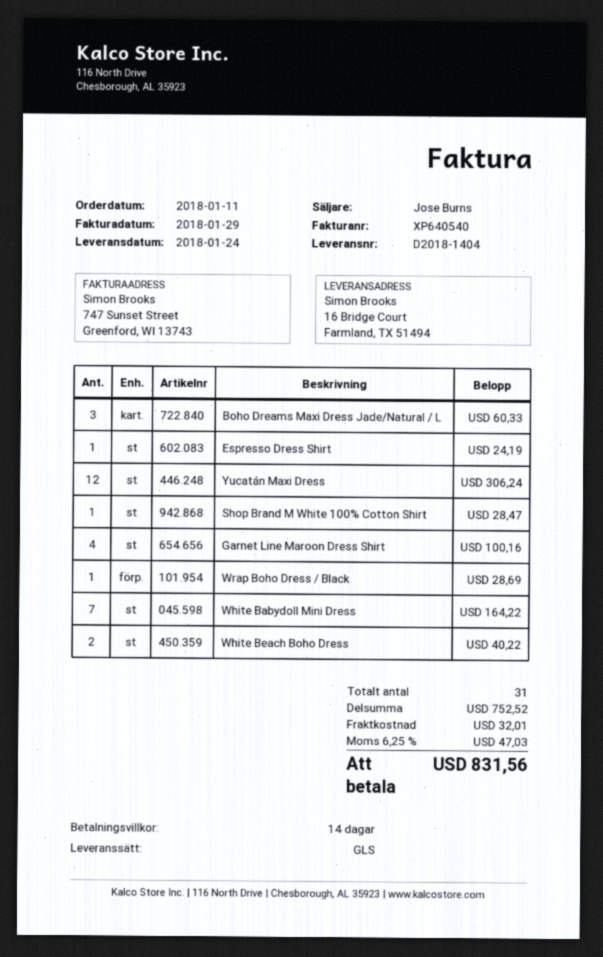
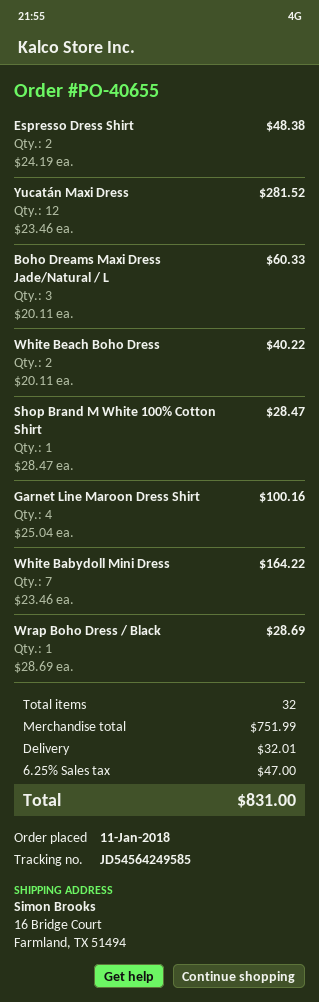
Espresso Dress Shirt: 1 for 24.19 -> 2 for 48.38
Yucatán Maxi Dress: 12 for 306.24 -> 12 for 281.52
total quantity: 31 -> 32
subtotal: 752.52 -> 751.99
tax: 6.25% = 47.03 -> 6.25% = 47.00
total: 831.56 -> 831.00

